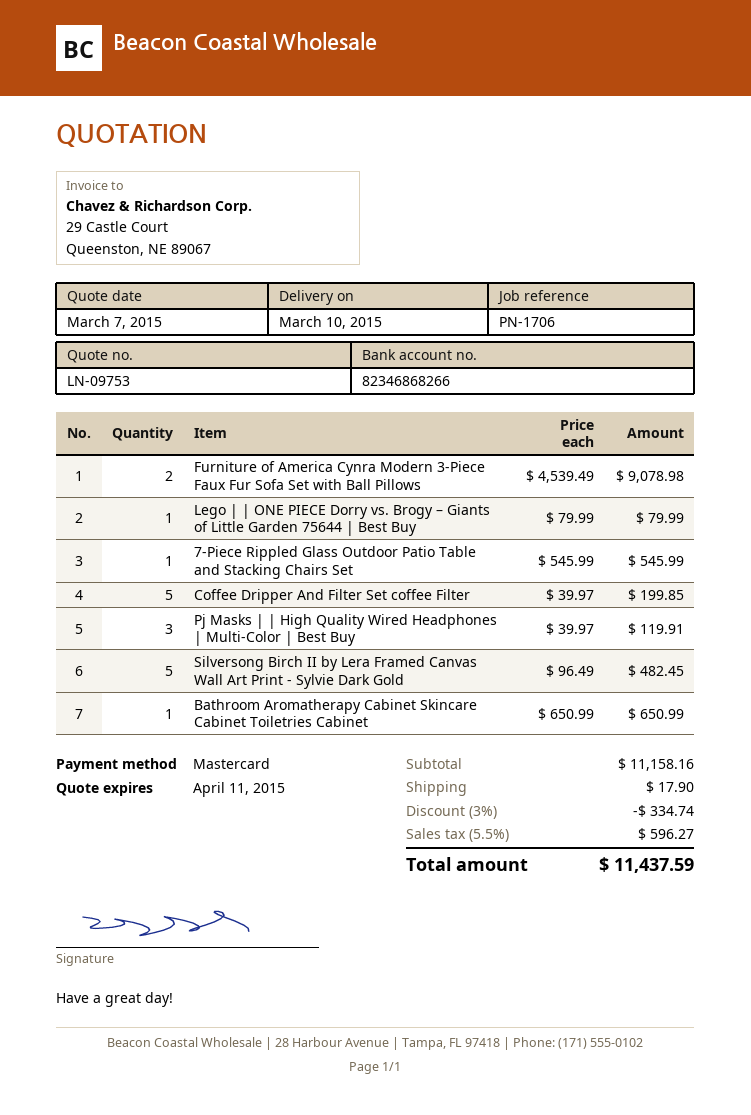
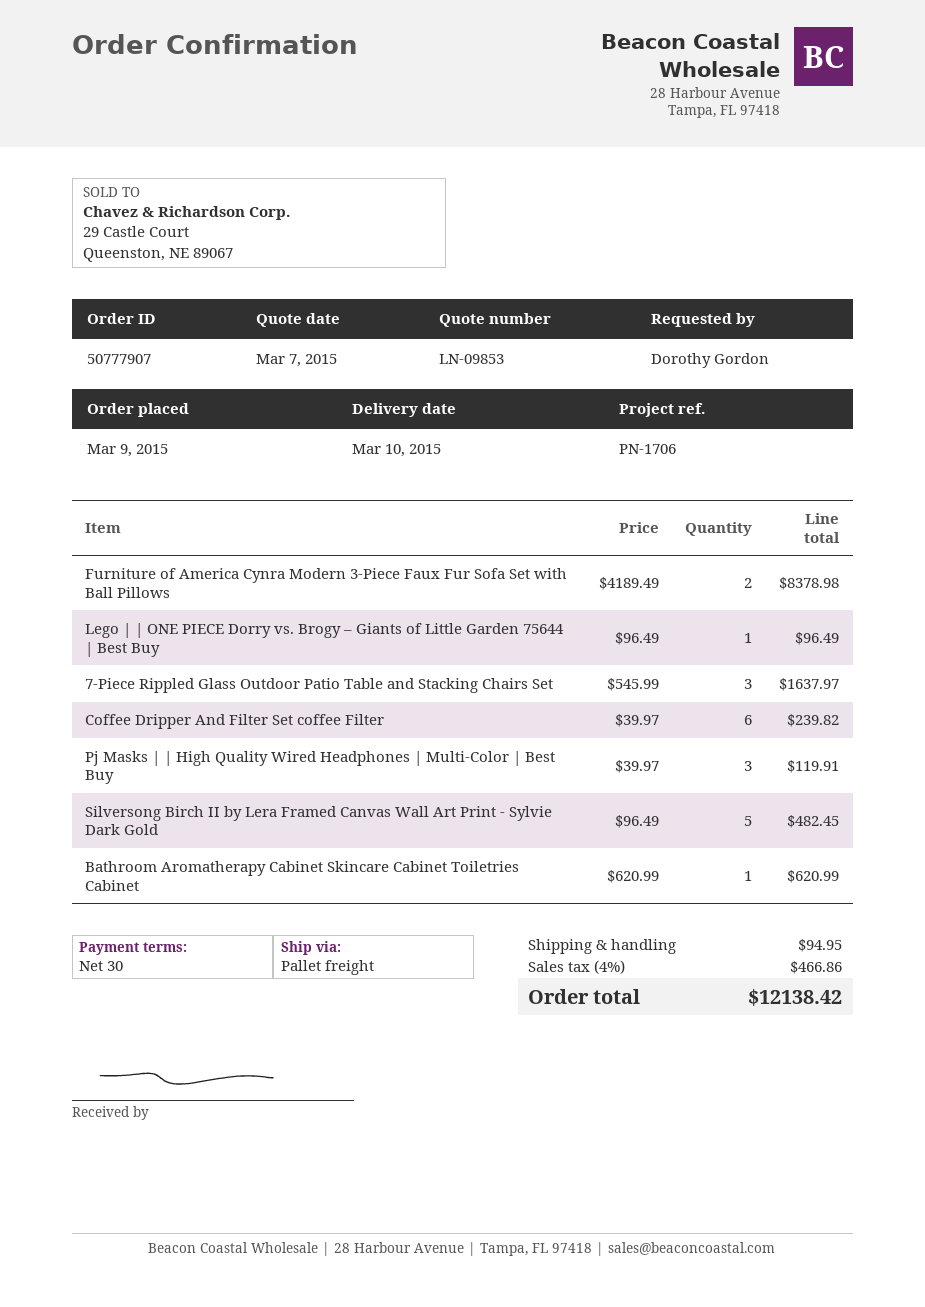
quote number: LN-09753 -> LN-09853
Furniture of America Cynra Modern 3-Piece Faux Fur Sofa Set with Ball Pillows: 2 x 4539.49 = 9078.98 -> 2 x 4189.49 = 8378.98
Lego | | ONE PIECE Dorry vs. Brogy – Giants of Little Garden 75644 | Best Buy: 1 x 79.99 = 79.99 -> 1 x 96.49 = 96.49
7-Piece Rippled Glass Outdoor Patio Table and Stacking Chairs Set: 1 x 545.99 = 545.99 -> 3 x 545.99 = 1637.97
Coffee Dripper And Filter Set coffee Filter: 5 x 39.97 = 199.85 -> 6 x 39.97 = 239.82
Bathroom Aromatherapy Cabinet Skincare Cabinet Toiletries Cabinet: 1 x 650.99 = 650.99 -> 1 x 620.99 = 620.99
discount: 3% = 334.74 -> none
shipping: 17.90 -> 94.95
tax: 5.5% = 596.27 -> 4% = 466.86
total: 11437.59 -> 12138.42

